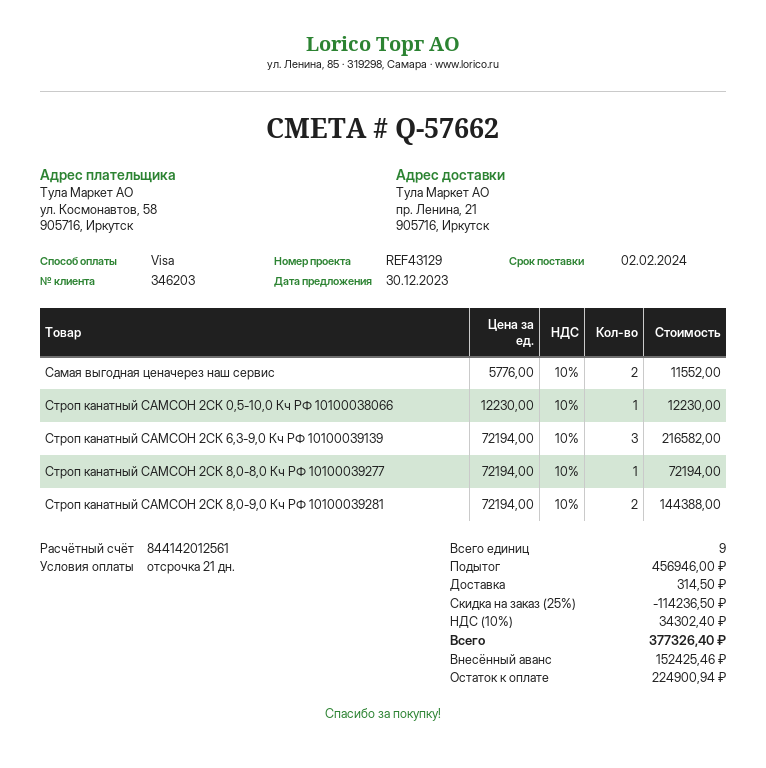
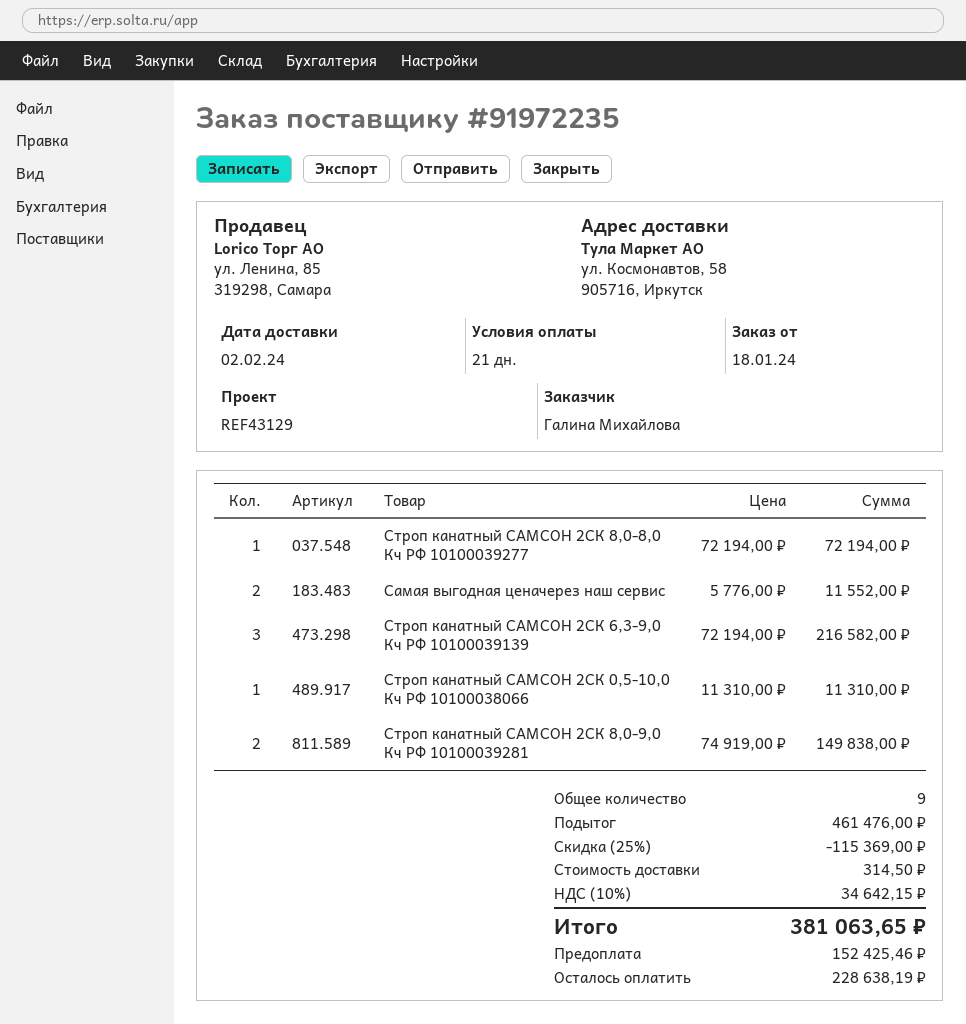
ship to: пр. Ленина, 21, 905716, Иркутск -> ул. Космонавтов, 58, 905716, Иркутск
Строп канатный САМСОН 2СК 0,5-10,0 Кч РФ 10100038066: 1 x 12230.00 = 12230.00 -> 1 x 11310.00 = 11310.00
Строп канатный САМСОН 2СК 8,0-9,0 Кч РФ 10100039281: 2 x 72194.00 = 144388.00 -> 2 x 74919.00 = 149838.00
subtotal: 456946.00 -> 461476.00
discount: 25% = 114236.50 -> 25% = 115369.00
tax: 10% = 34302.40 -> 10% = 34642.15
total: 377326.40 -> 381063.65
balance: 224900.94 -> 228638.19

